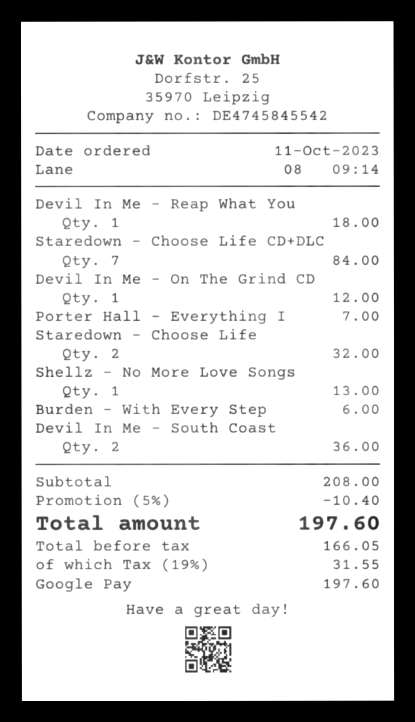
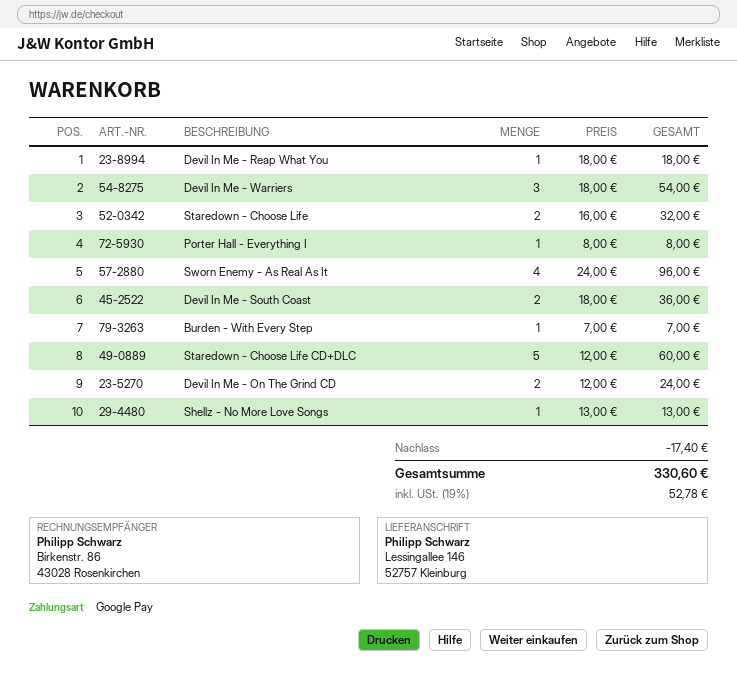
Staredown - Choose Life CD+DLC: 7 for 84.00 -> 5 for 60.00
Devil In Me - On The Grind CD: 1 for 12.00 -> 2 for 24.00
Porter Hall - Everything I: 1 for 7.00 -> 1 for 8.00
Burden - With Every Step: 1 for 6.00 -> 1 for 7.00
Devil In Me - Warriers: none -> 3 for 54.00
Sworn Enemy - As Real As It: none -> 4 for 96.00
discount: 10.40 -> 17.40
tax: 19% = 31.55 -> 19% = 52.78
total: 197.60 -> 330.60

